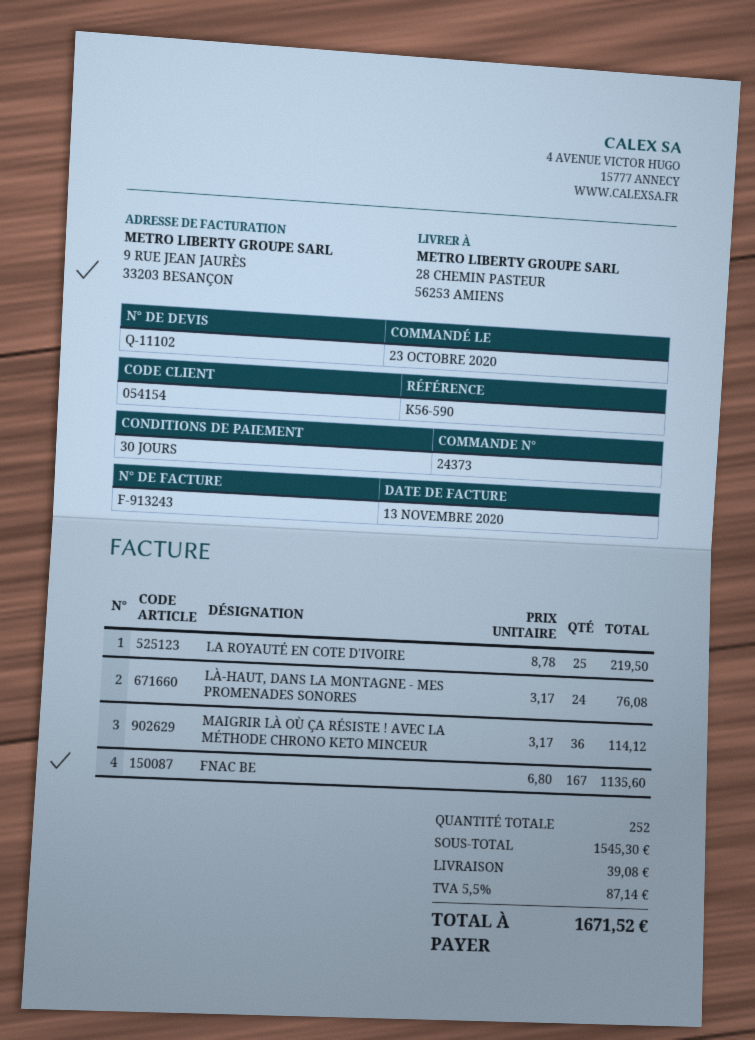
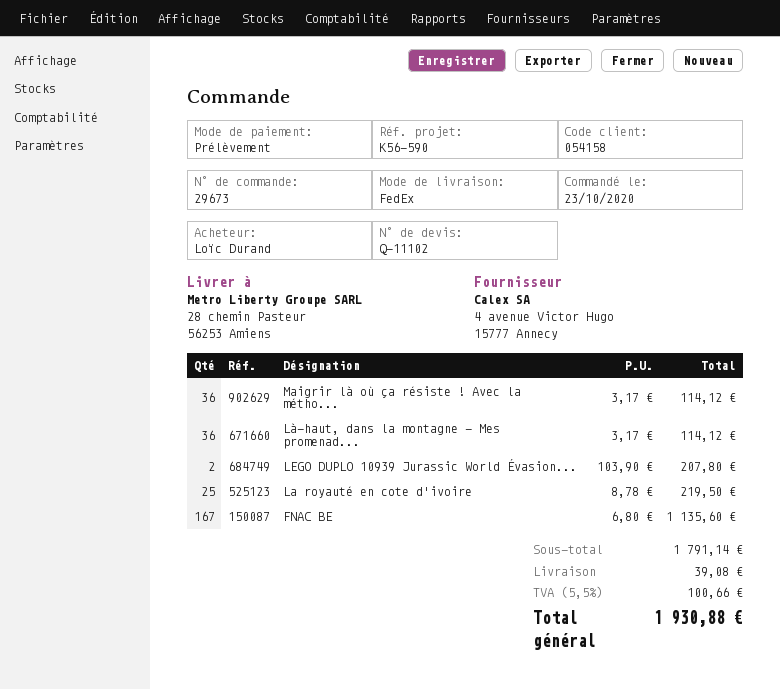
order number: 24373 -> 29673
customer number: 054154 -> 054158
LÀ-HAUT, DANS LA MONTAGNE - MES PROMENADES SONORES: 24 x 3.17 = 76.08 -> 36 x 3.17 = 114.12
LEGO DUPLO 10939 Jurassic World Évasion...: none -> 2 x 103.90 = 207.80
subtotal: 1545.30 -> 1791.14
tax: 5.5% = 87.14 -> 5.5% = 100.66
total: 1671.52 -> 1930.88

